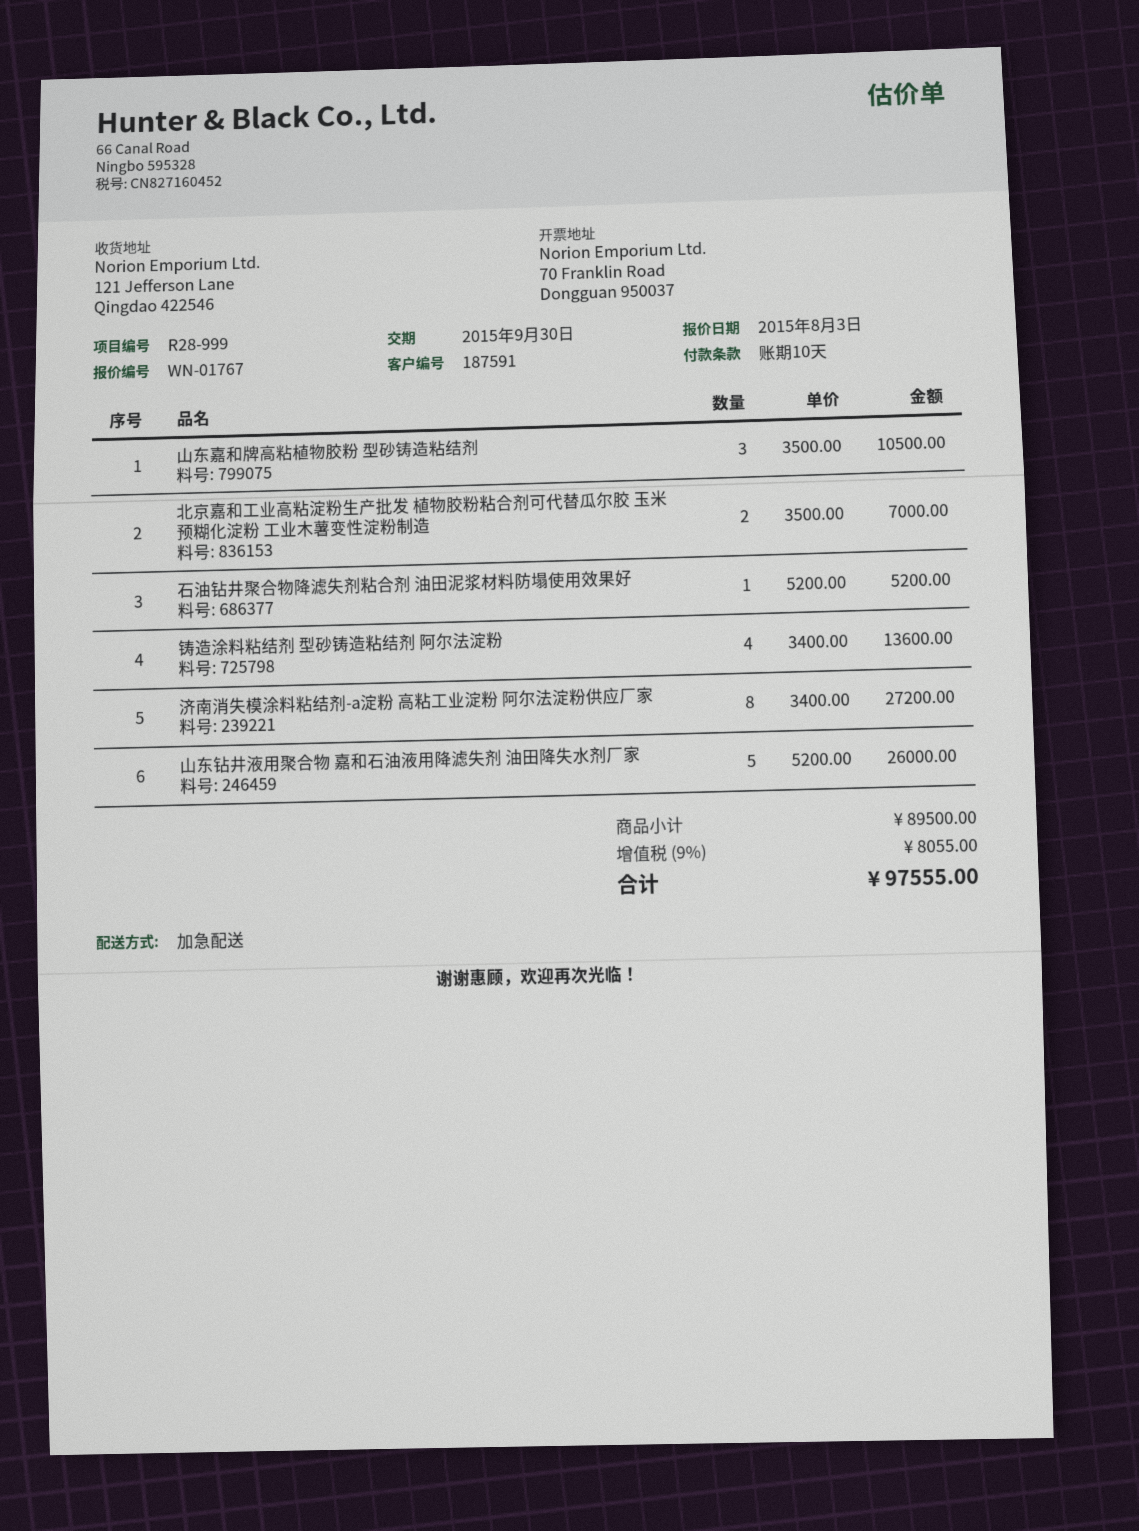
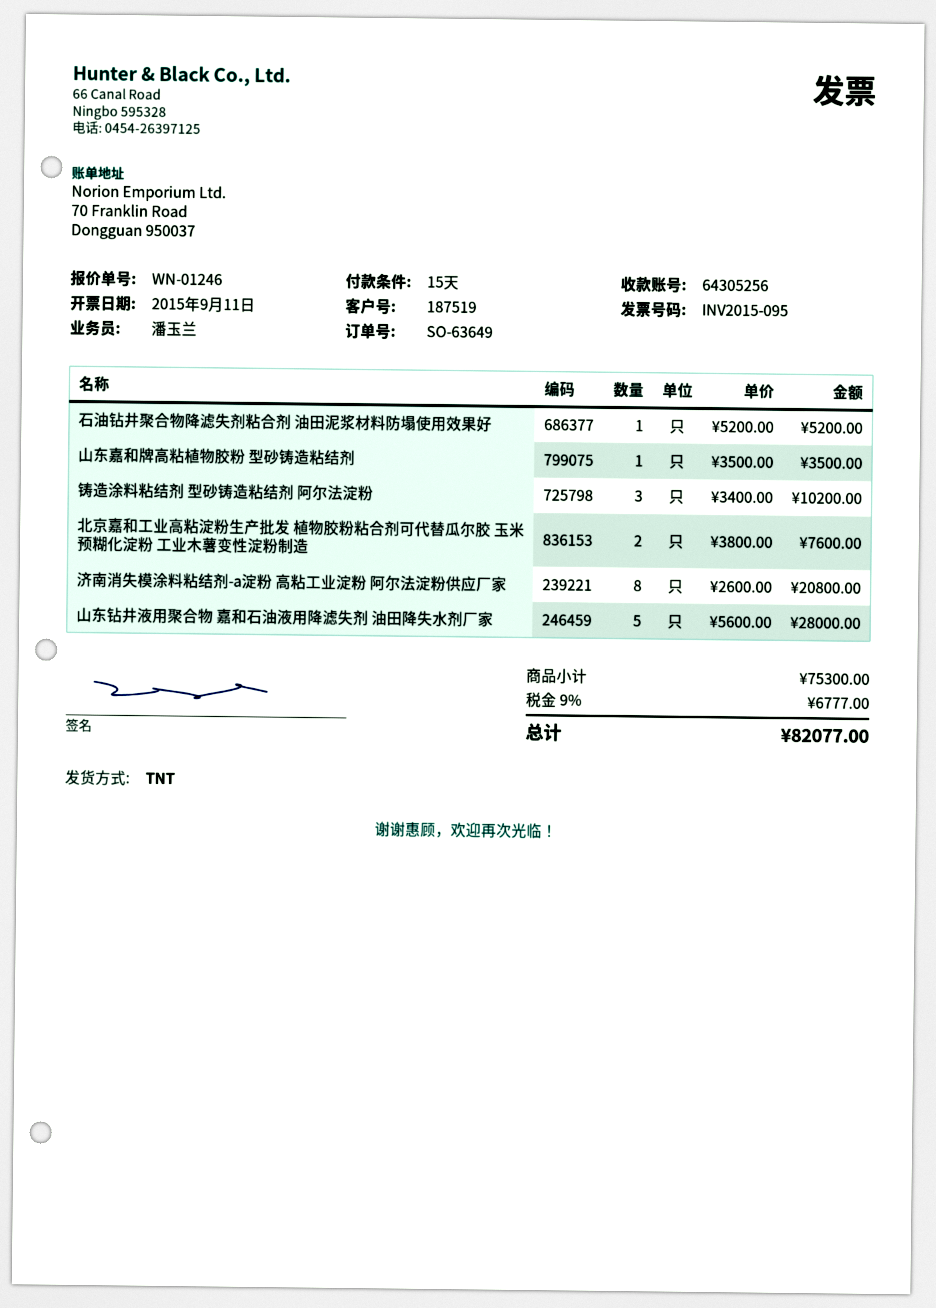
quote number: WN-01767 -> WN-01246
payment terms: 10 days -> 15 days
customer number: 187591 -> 187519
shipping method: express -> TNT
山东嘉和牌高粘植物胶粉 型砂铸造粘结剂: 3 x 3500.00 = 10500.00 -> 1 x 3500.00 = 3500.00
北京嘉和工业高粘淀粉生产批发 植物胶粉粘合剂可代替瓜尔胶 玉米预糊化淀粉 工业木薯变性淀粉制造: 2 x 3500.00 = 7000.00 -> 2 x 3800.00 = 7600.00
铸造涂料粘结剂 型砂铸造粘结剂 阿尔法淀粉: 4 x 3400.00 = 13600.00 -> 3 x 3400.00 = 10200.00
济南消失模涂料粘结剂-a淀粉 高粘工业淀粉 阿尔法淀粉供应厂家: 8 x 3400.00 = 27200.00 -> 8 x 2600.00 = 20800.00
山东钻井液用聚合物 嘉和石油液用降滤失剂 油田降失水剂厂家: 5 x 5200.00 = 26000.00 -> 5 x 5600.00 = 28000.00
subtotal: 89500.00 -> 75300.00
tax: 9% = 8055.00 -> 9% = 6777.00
total: 97555.00 -> 82077.00

